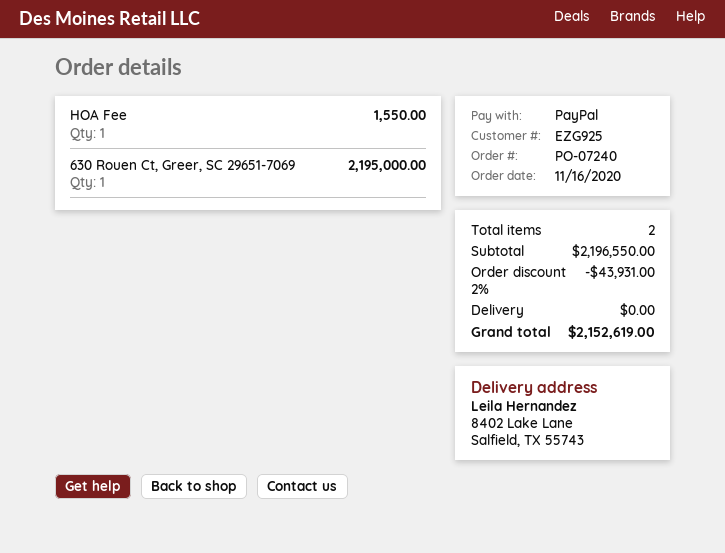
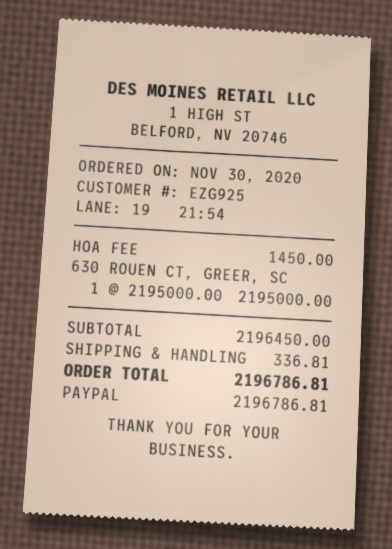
order date: 2020-11-16 -> 2020-11-30
HOA Fee: 1 for 1550.00 -> 1 for 1450.00
subtotal: 2196550.00 -> 2196450.00
discount: 2% = 43931.00 -> none
shipping: 0.00 -> 336.81
total: 2152619.00 -> 2196786.81

